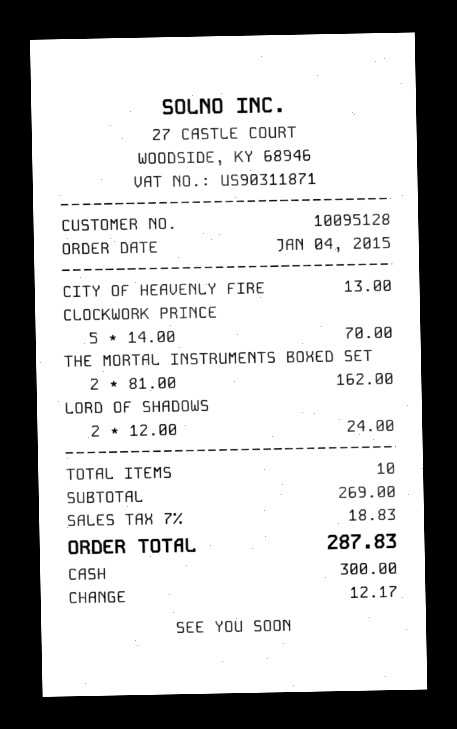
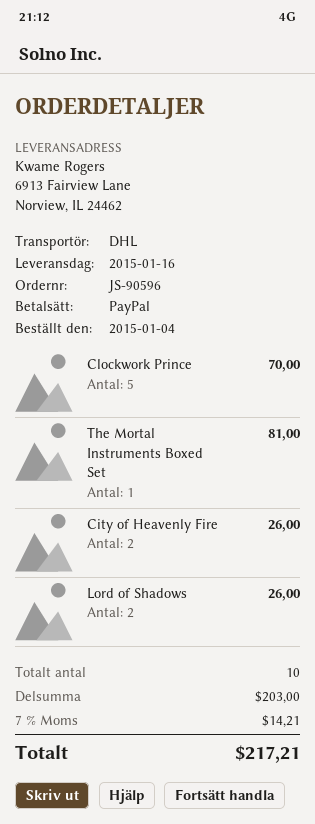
payment method: cash -> PayPal
CITY OF HEAVENLY FIRE: 1 for 13.00 -> 2 for 26.00
THE MORTAL INSTRUMENTS BOXED SET: 2 for 162.00 -> 1 for 81.00
LORD OF SHADOWS: 2 for 24.00 -> 2 for 26.00
subtotal: 269.00 -> 203.00
tax: 7% = 18.83 -> 7% = 14.21
total: 287.83 -> 217.21

